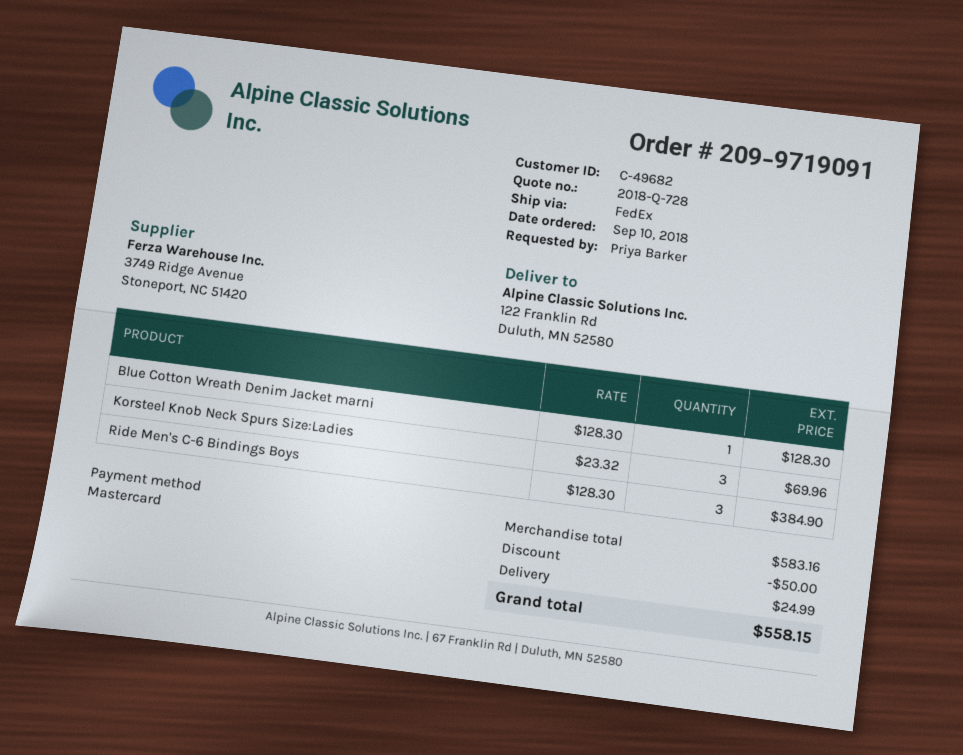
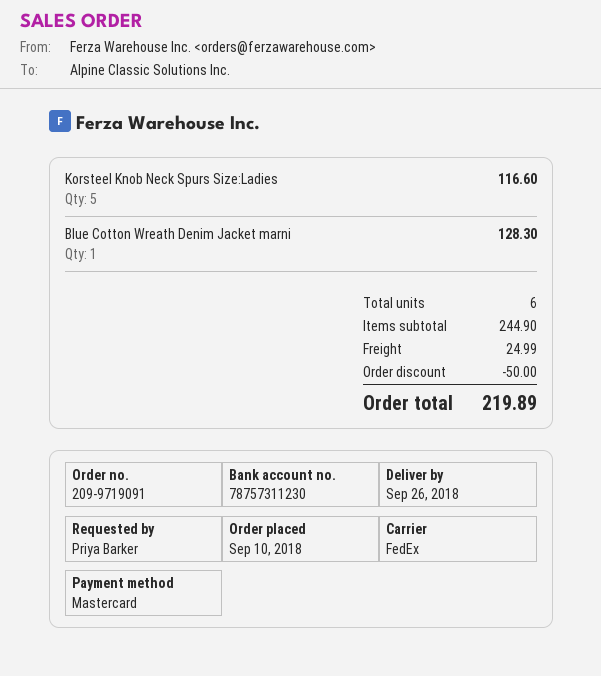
Korsteel Knob Neck Spurs Size:Ladies: 3 for 69.96 -> 5 for 116.60
Ride Men's C-6 Bindings Boys: 3 for 384.90 -> none
subtotal: 583.16 -> 244.90
total: 558.15 -> 219.89

